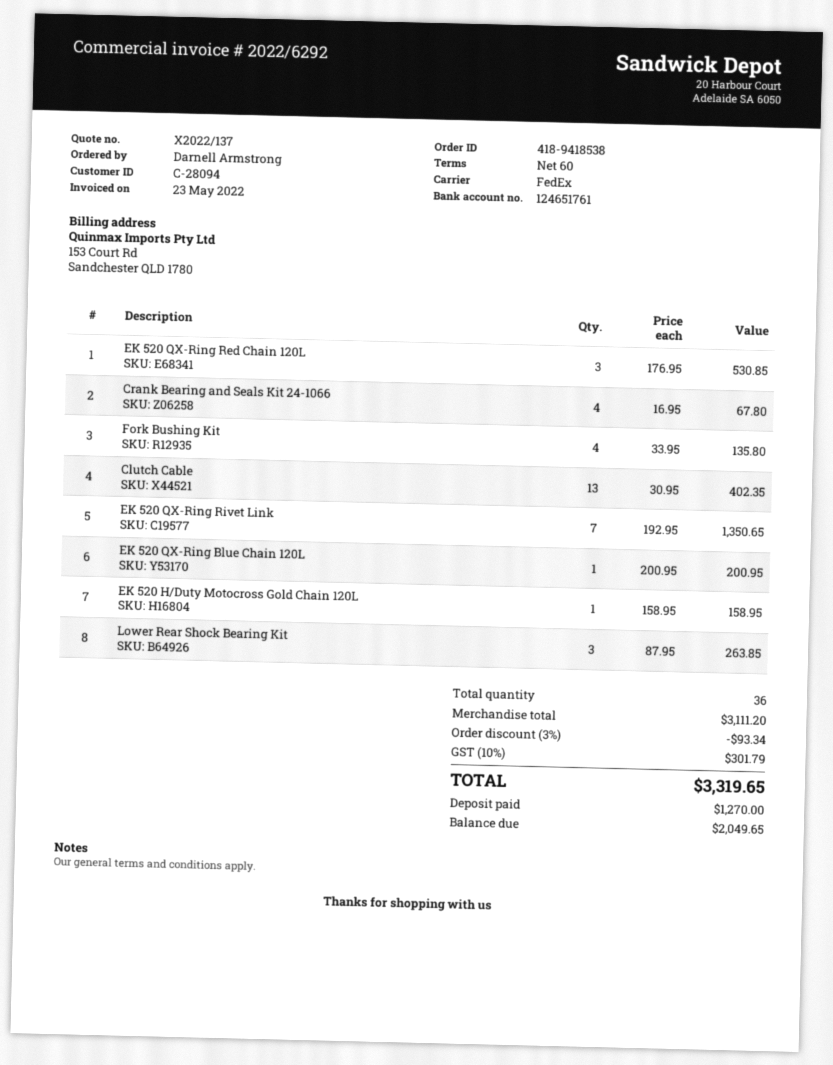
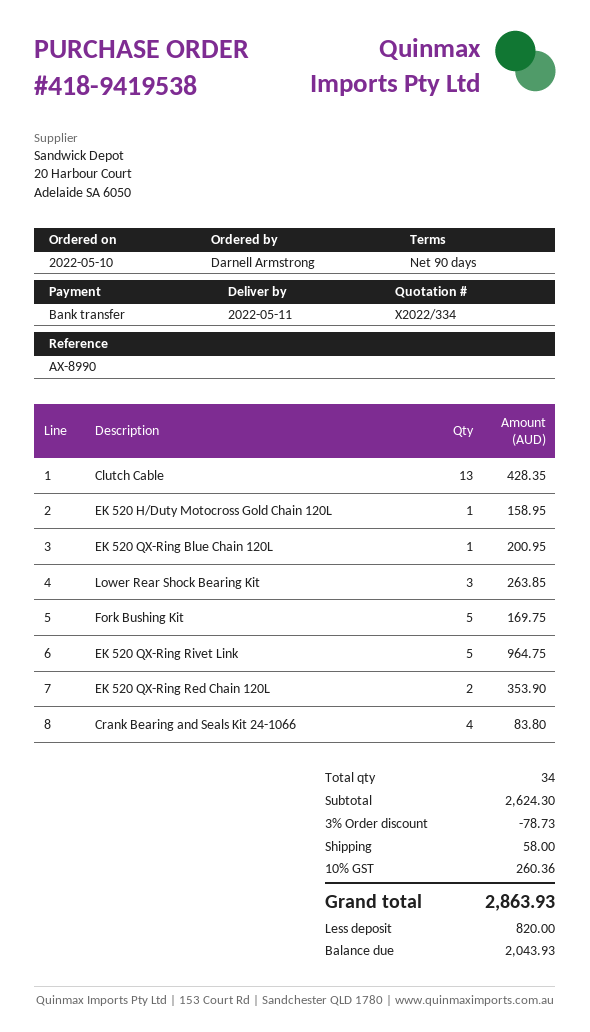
quote number: X2022/137 -> X2022/334
order number: 418-9418538 -> 418-9419538
payment terms: 60 days -> 90 days
EK 520 QX-Ring Red Chain 120L: 3 for 530.85 -> 2 for 353.90
Crank Bearing and Seals Kit 24-1066: 4 for 67.80 -> 4 for 83.80
Fork Bushing Kit: 4 for 135.80 -> 5 for 169.75
Clutch Cable: 13 for 402.35 -> 13 for 428.35
EK 520 QX-Ring Rivet Link: 7 for 1350.65 -> 5 for 964.75
total quantity: 36 -> 34
subtotal: 3111.20 -> 2624.30
discount: 3% = 93.34 -> 3% = 78.73
shipping: none -> 58.00
tax: 10% = 301.79 -> 10% = 260.36
total: 3319.65 -> 2863.93
deposit: 1270.00 -> 820.00
balance: 2049.65 -> 2043.93

